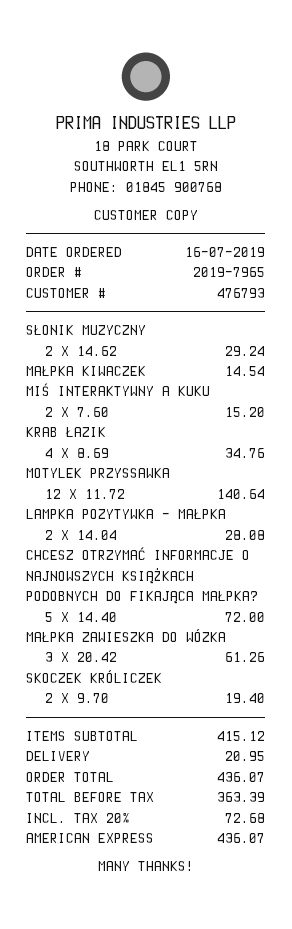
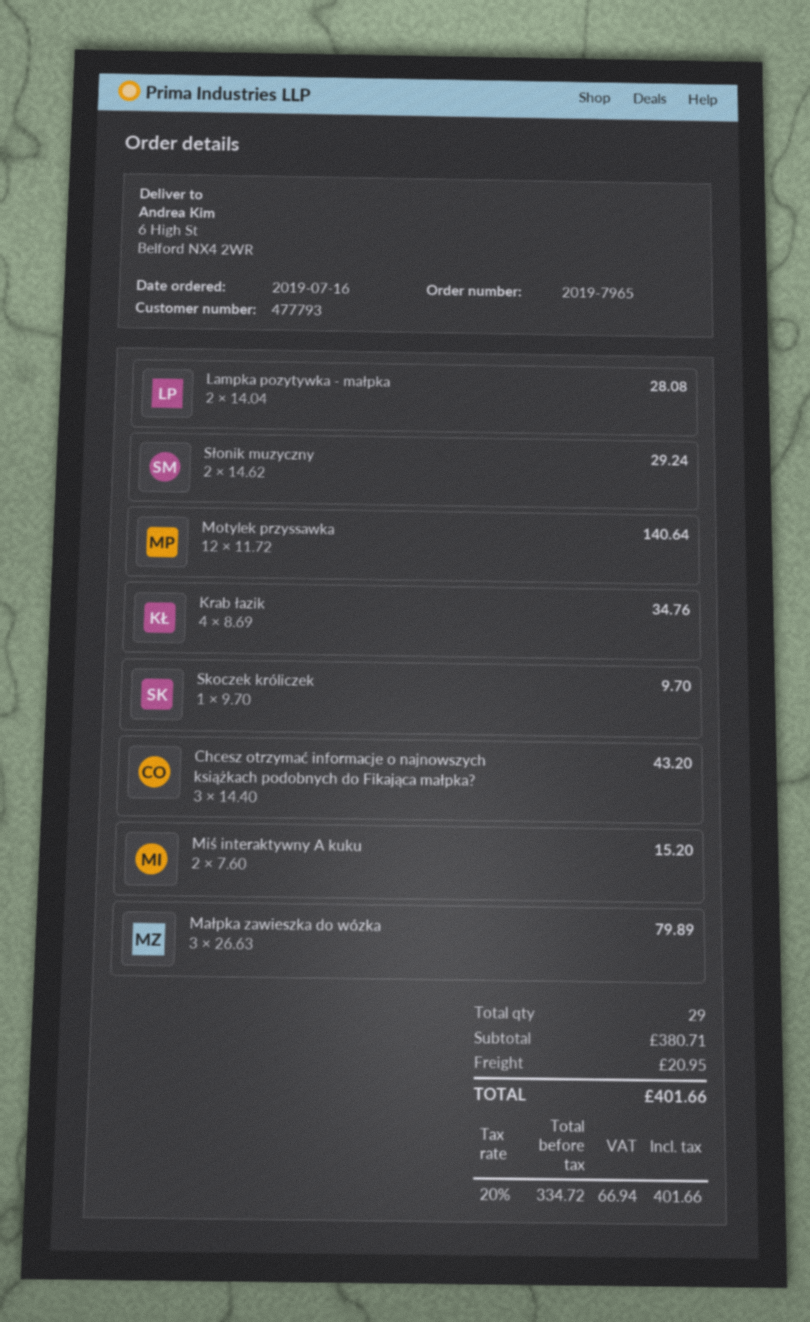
customer number: 476793 -> 477793
MAŁPKA KIWACZEK: 1 x 14.54 = 14.54 -> none
CHCESZ OTRZYMAĆ INFORMACJE O NAJNOWSZYCH KSIĄŻKACH PODOBNYCH DO FIKAJĄCA MAŁPKA?: 5 x 14.40 = 72.00 -> 3 x 14.40 = 43.20
MAŁPKA ZAWIESZKA DO WÓZKA: 3 x 20.42 = 61.26 -> 3 x 26.63 = 79.89
SKOCZEK KRÓLICZEK: 2 x 9.70 = 19.40 -> 1 x 9.70 = 9.70
subtotal: 415.12 -> 380.71
net: 363.39 -> 334.72
tax: 20% = 72.68 -> 20% = 66.94
total: 436.07 -> 401.66

